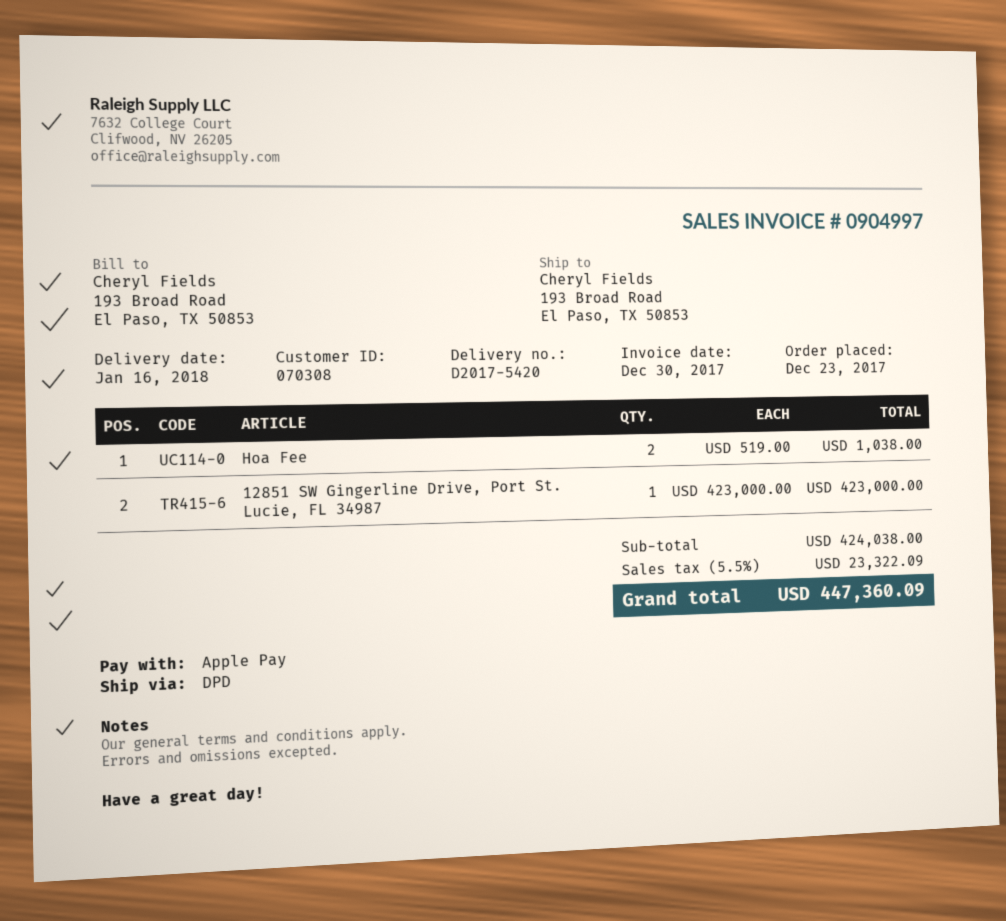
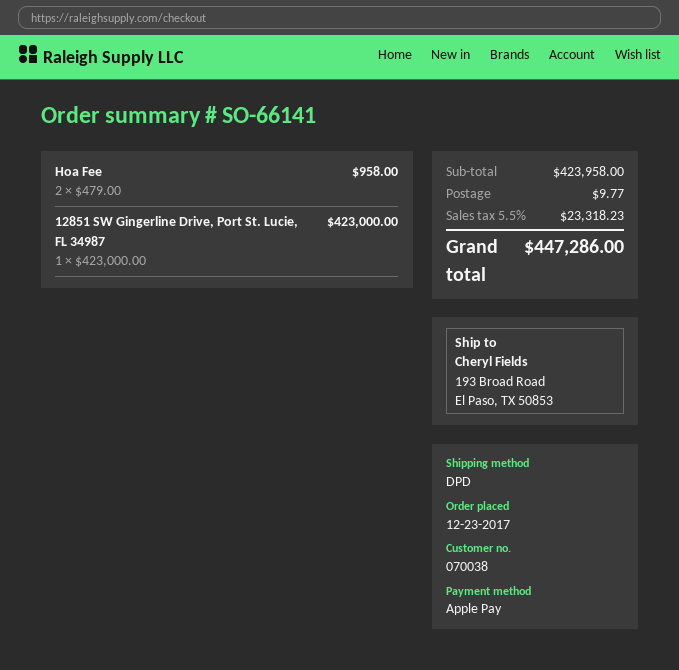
customer number: 070308 -> 070038
Hoa Fee: 2 x 519.00 = 1038.00 -> 2 x 479.00 = 958.00
subtotal: 424038.00 -> 423958.00
shipping: none -> 9.77
tax: 5.5% = 23322.09 -> 5.5% = 23318.23
total: 447360.09 -> 447286.00

